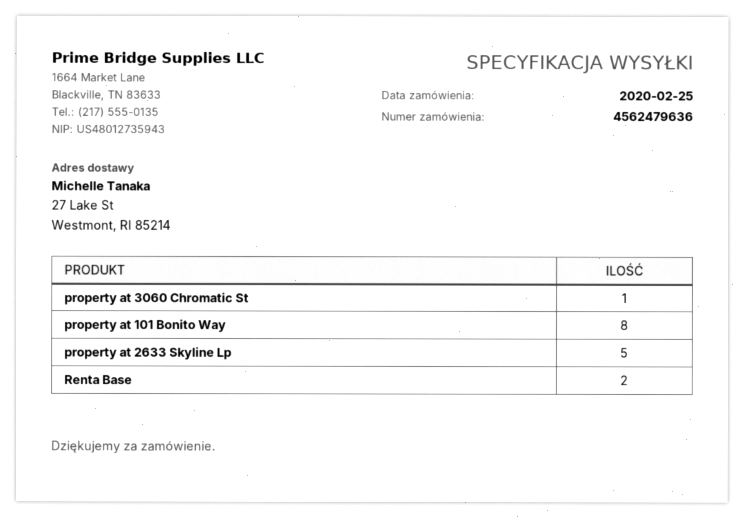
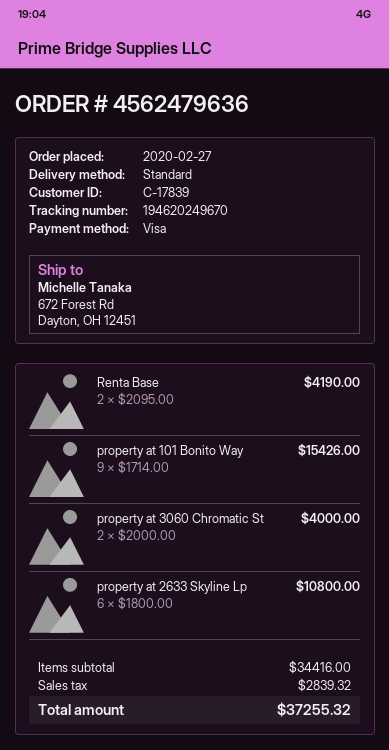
order date: 2020-02-25 -> 2020-02-27
ship to: 27 Lake St, Westmont, RI 85214 -> 672 Forest Rd, Dayton, OH 12451
property at 3060 Chromatic St: 1 -> 2
property at 101 Bonito Way: 8 -> 9
property at 2633 Skyline Lp: 5 -> 6

